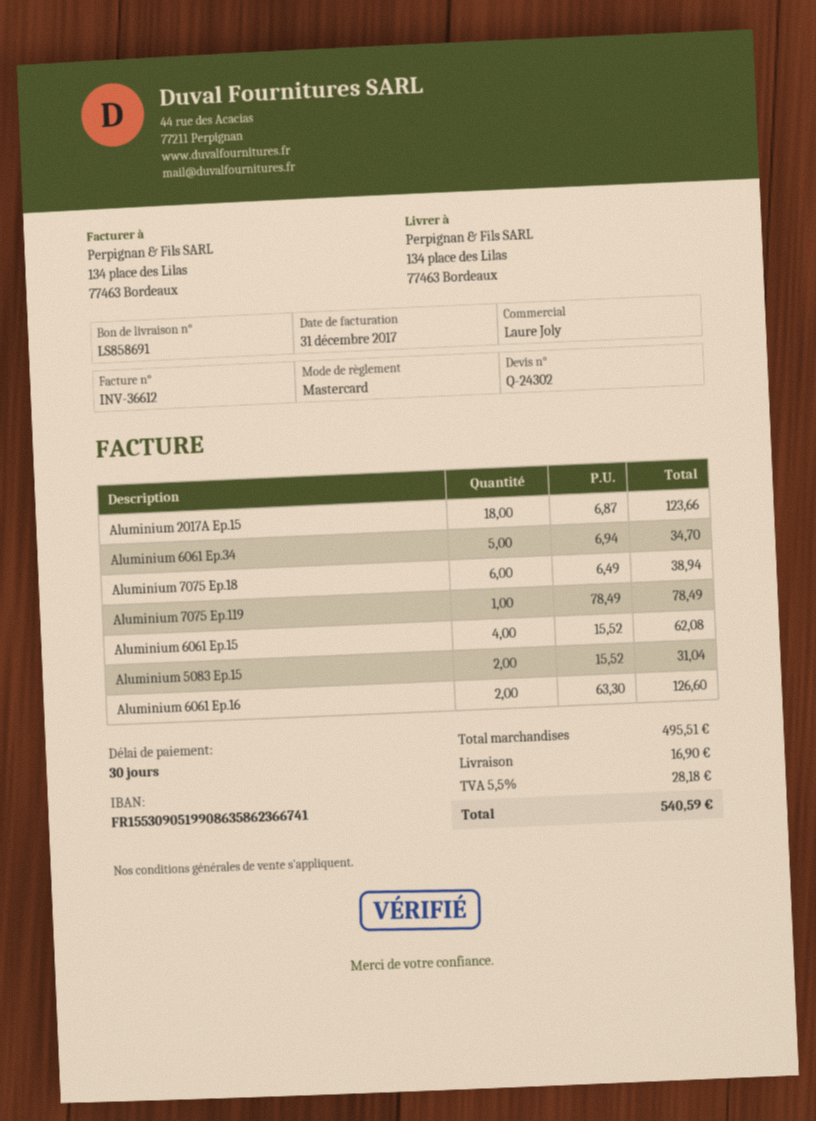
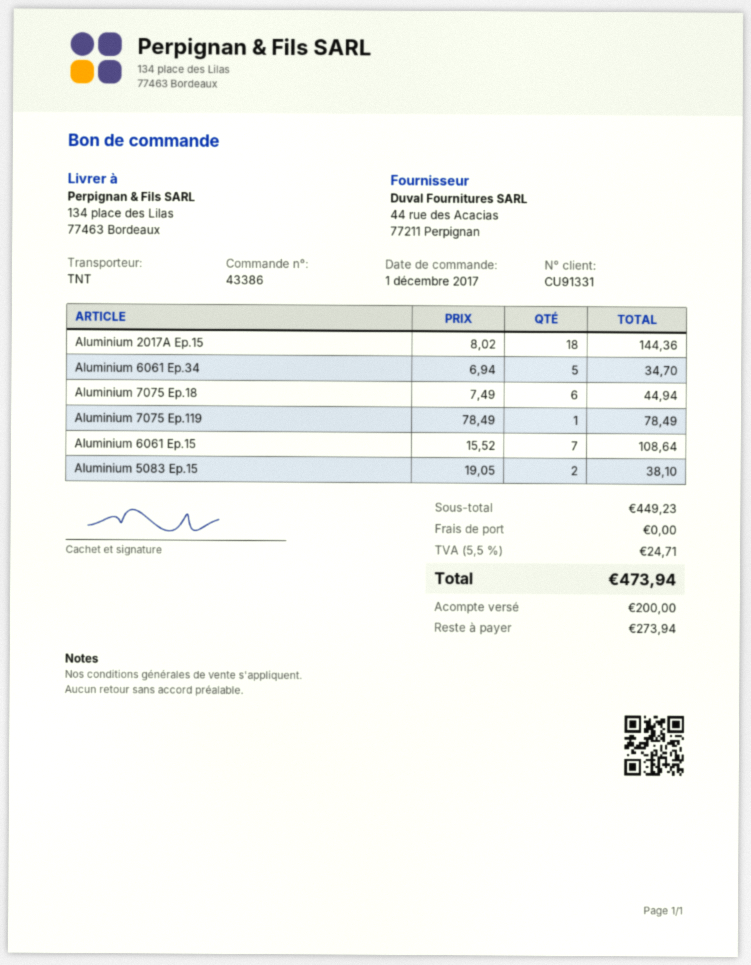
Aluminium 2017A Ep.15: 18 x 6.87 = 123.66 -> 18 x 8.02 = 144.36
Aluminium 7075 Ep.18: 6 x 6.49 = 38.94 -> 6 x 7.49 = 44.94
Aluminium 6061 Ep.15: 4 x 15.52 = 62.08 -> 7 x 15.52 = 108.64
Aluminium 5083 Ep.15: 2 x 15.52 = 31.04 -> 2 x 19.05 = 38.10
Aluminium 6061 Ep.16: 2 x 63.30 = 126.60 -> none
subtotal: 495.51 -> 449.23
shipping: 16.90 -> 0.00
tax: 5.5% = 28.18 -> 5.5% = 24.71
total: 540.59 -> 473.94

